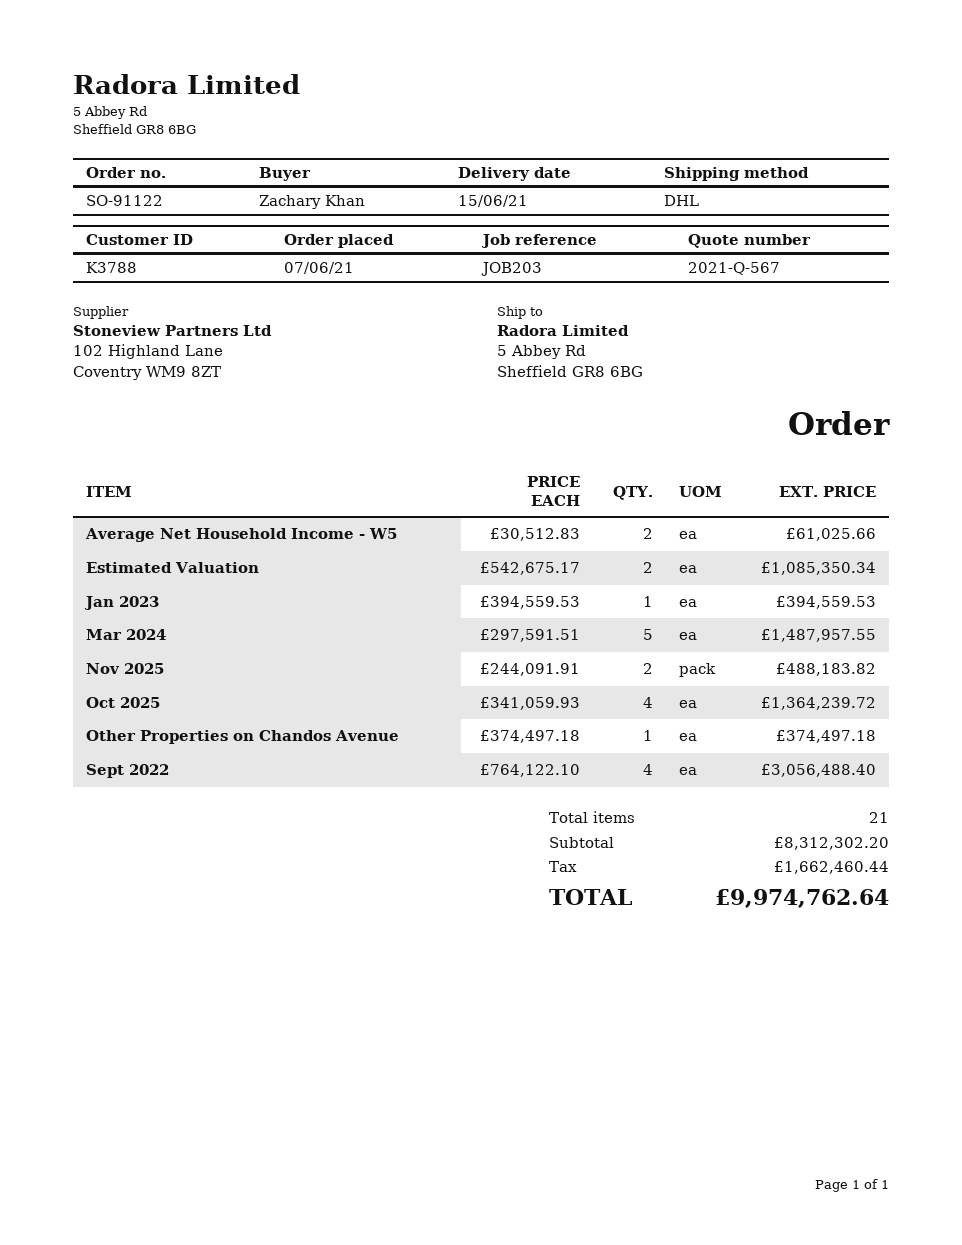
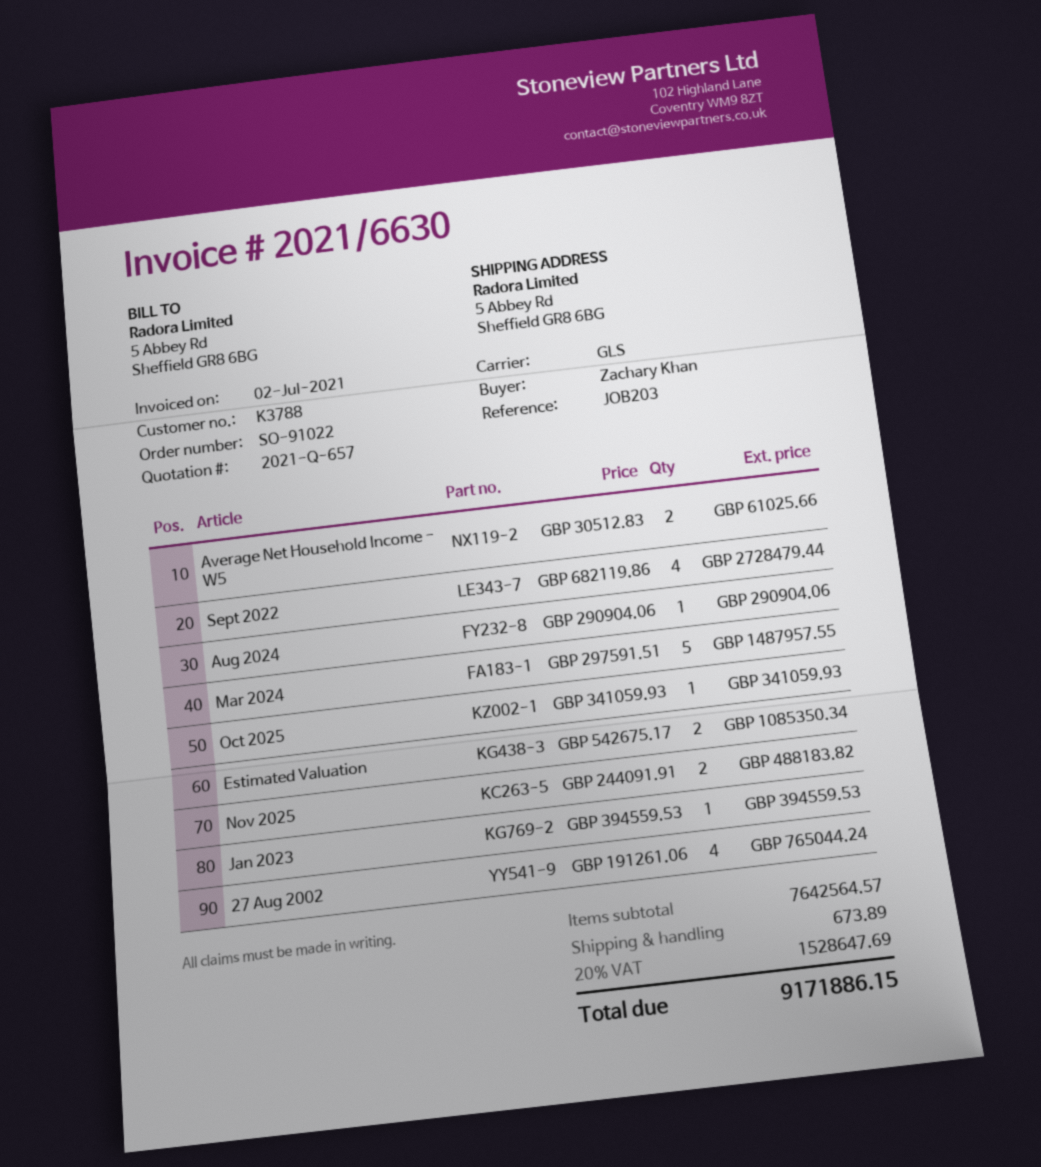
quote number: 2021-Q-567 -> 2021-Q-657
order number: SO-91122 -> SO-91022
shipping method: DHL -> GLS
Oct 2025: 4 x 341059.93 = 1364239.72 -> 1 x 341059.93 = 341059.93
Other Properties on Chandos Avenue: 1 x 374497.18 = 374497.18 -> none
Sept 2022: 4 x 764122.10 = 3056488.40 -> 4 x 682119.86 = 2728479.44
Aug 2024: none -> 1 x 290904.06 = 290904.06
27 Aug 2002: none -> 4 x 191261.06 = 765044.24
subtotal: 8312302.20 -> 7642564.57
shipping: none -> 673.89
tax: 1662460.44 -> 1528647.69
total: 9974762.64 -> 9171886.15

